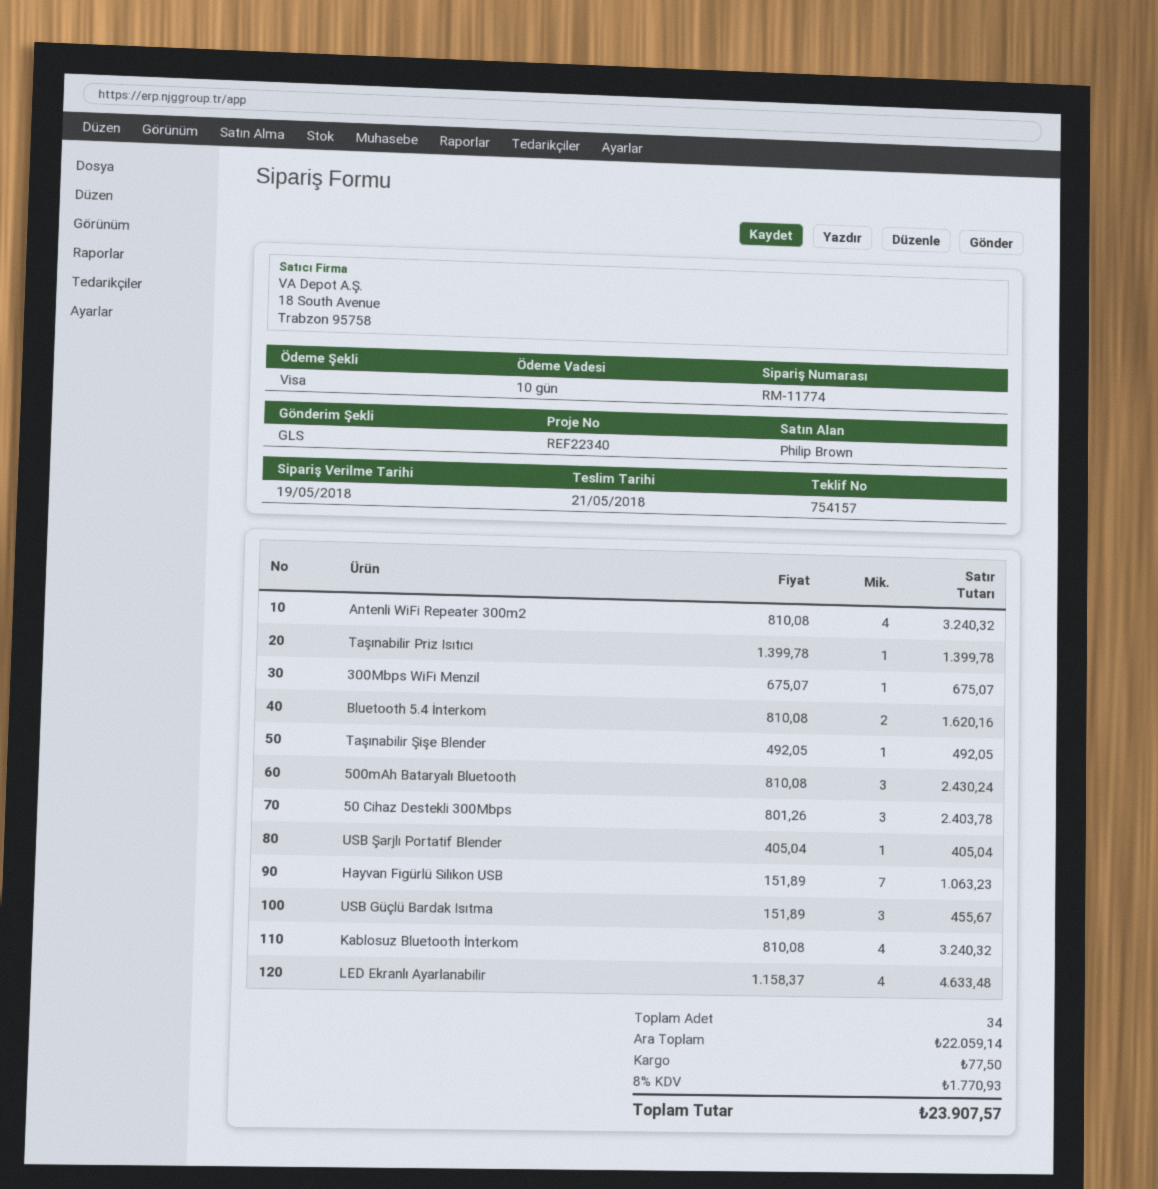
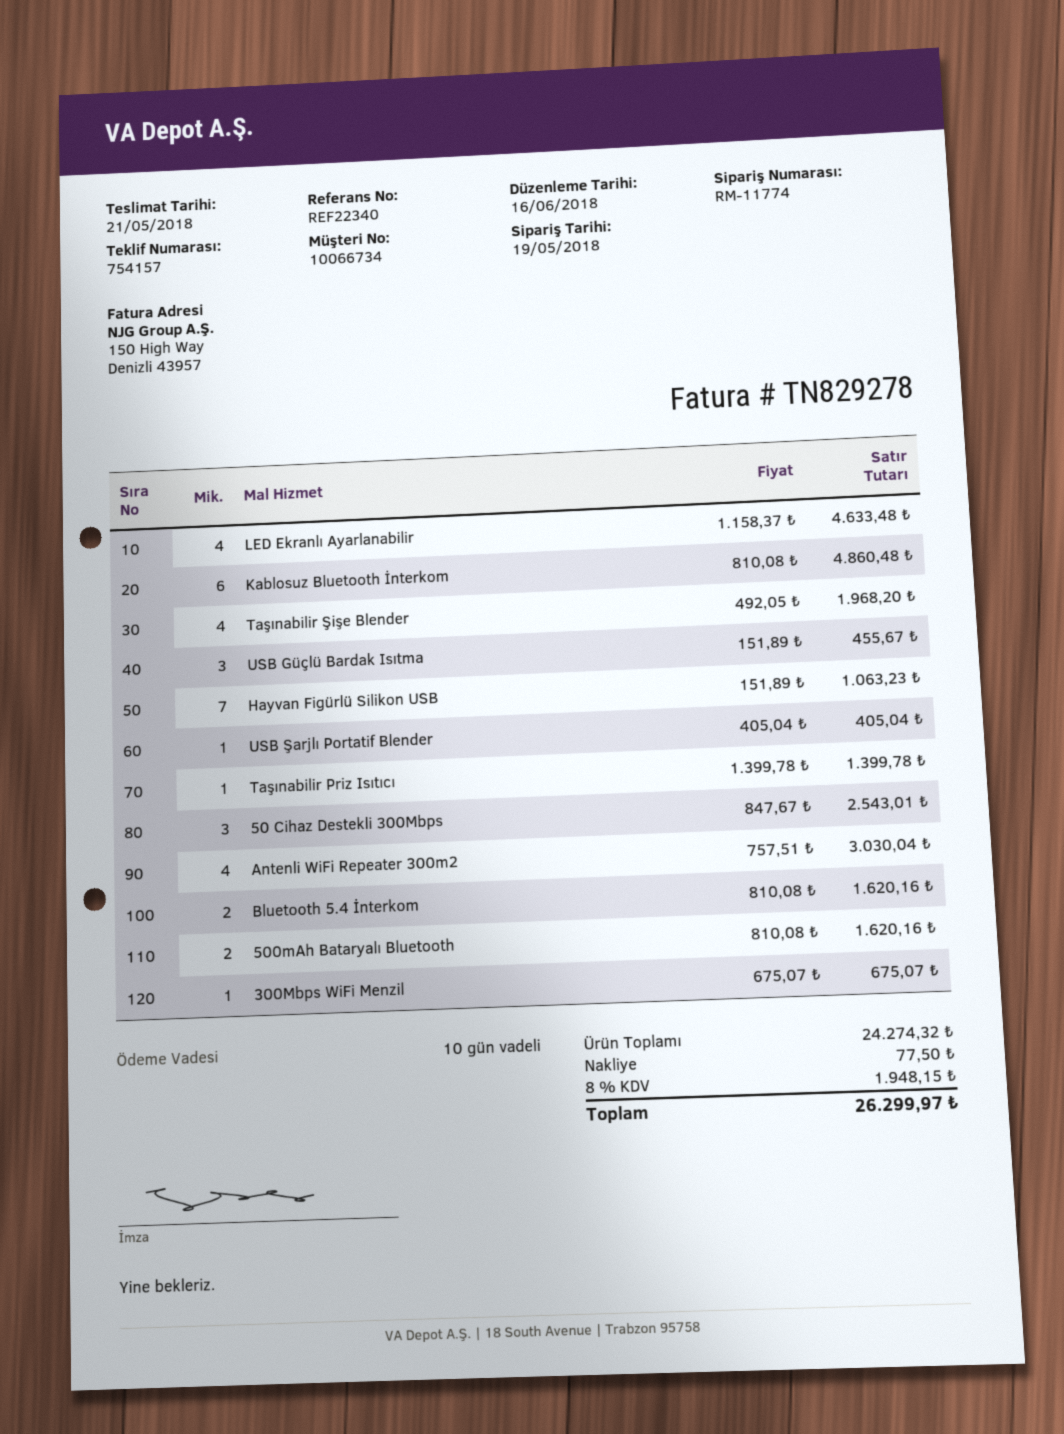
Antenli WiFi Repeater 300m2: 4 x 810.08 = 3240.32 -> 4 x 757.51 = 3030.04
Taşınabilir Şişe Blender: 1 x 492.05 = 492.05 -> 4 x 492.05 = 1968.20
500mAh Bataryalı Bluetooth: 3 x 810.08 = 2430.24 -> 2 x 810.08 = 1620.16
50 Cihaz Destekli 300Mbps: 3 x 801.26 = 2403.78 -> 3 x 847.67 = 2543.01
Kablosuz Bluetooth İnterkom: 4 x 810.08 = 3240.32 -> 6 x 810.08 = 4860.48
subtotal: 22059.14 -> 24274.32
tax: 8% = 1770.93 -> 8% = 1948.15
total: 23907.57 -> 26299.97

